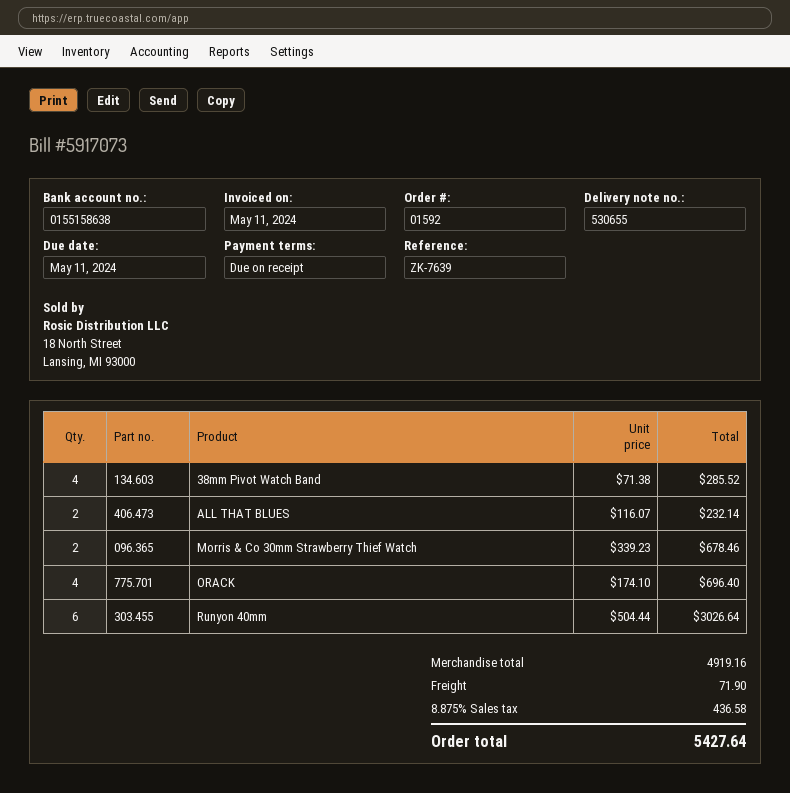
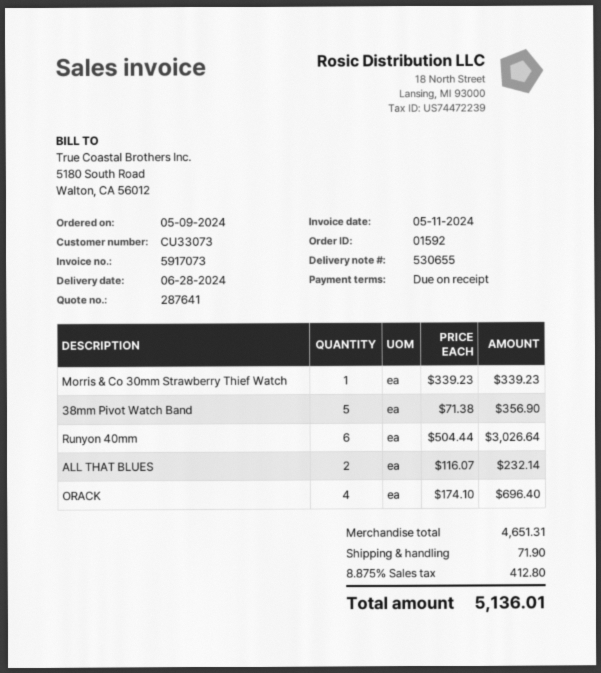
38mm Pivot Watch Band: 4 x 71.38 = 285.52 -> 5 x 71.38 = 356.90
Morris & Co 30mm Strawberry Thief Watch: 2 x 339.23 = 678.46 -> 1 x 339.23 = 339.23
subtotal: 4919.16 -> 4651.31
tax: 8.875% = 436.58 -> 8.875% = 412.80
total: 5427.64 -> 5136.01

